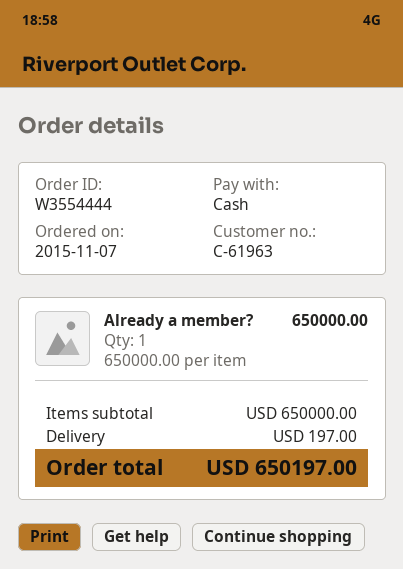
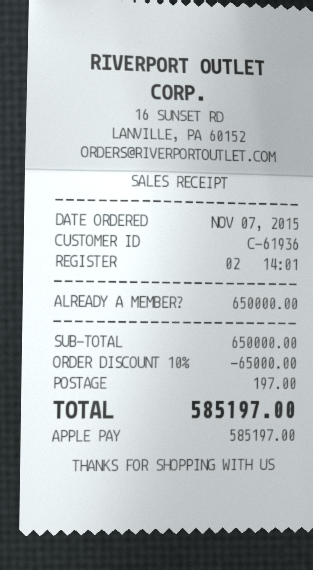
customer number: C-61963 -> C-61936
payment method: cash -> Apple Pay
discount: none -> 10% = 65000.00
total: 650197.00 -> 585197.00

